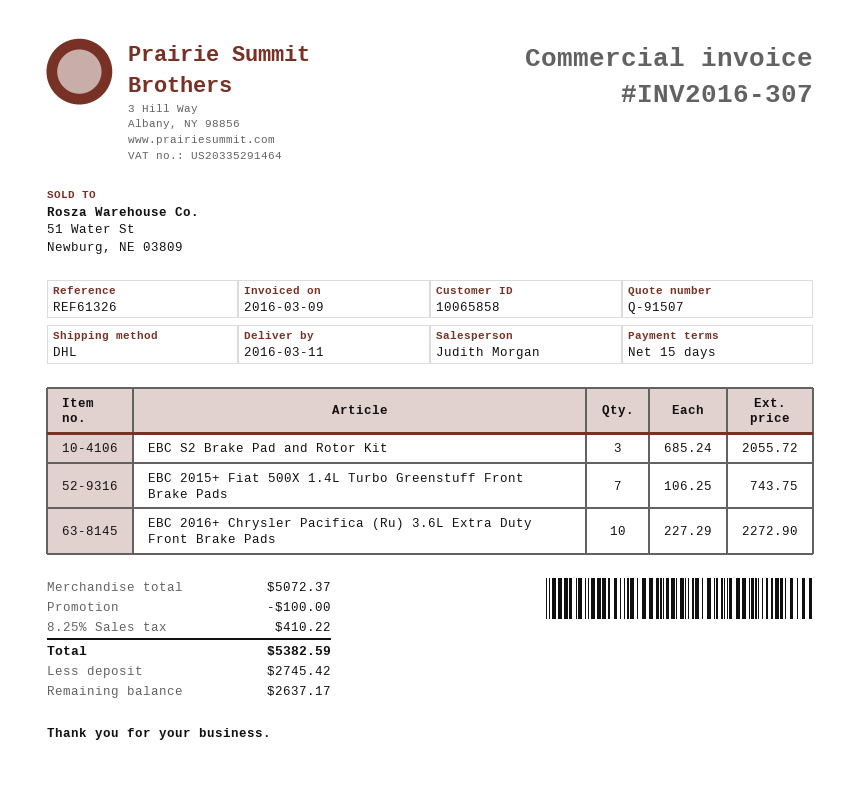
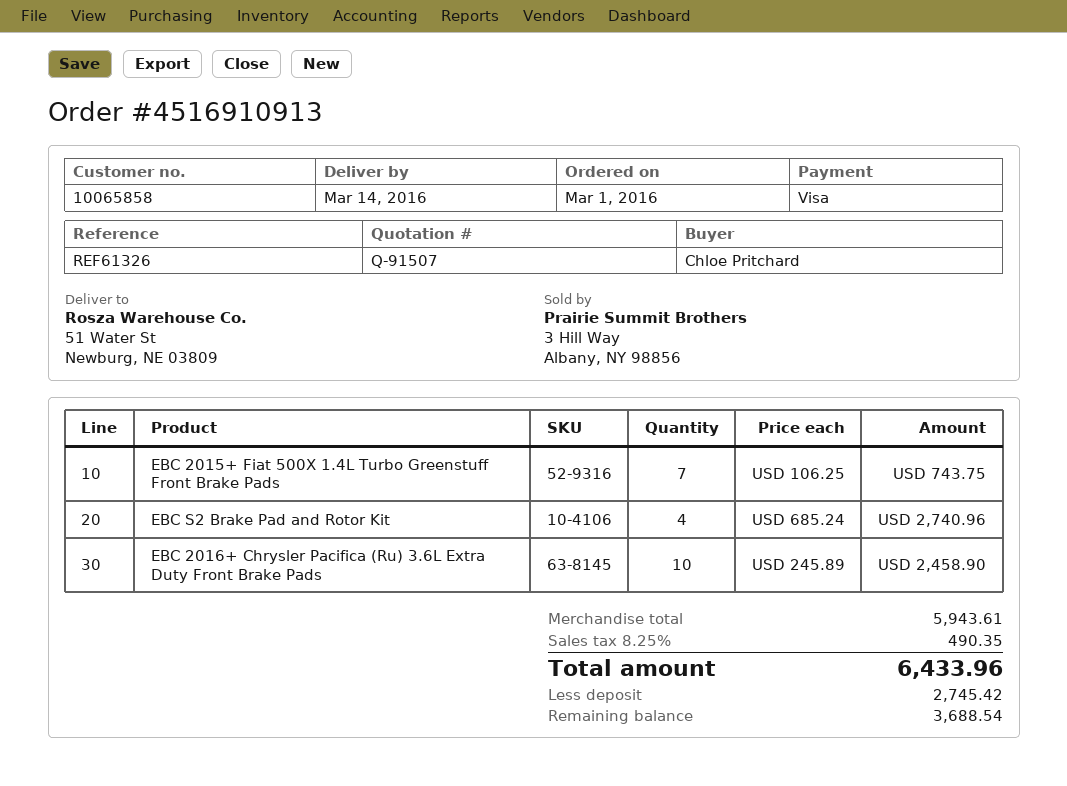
delivery date: 2016-03-11 -> 2016-03-14
EBC S2 Brake Pad and Rotor Kit: 3 x 685.24 = 2055.72 -> 4 x 685.24 = 2740.96
EBC 2016+ Chrysler Pacifica (Ru) 3.6L Extra Duty Front Brake Pads: 10 x 227.29 = 2272.90 -> 10 x 245.89 = 2458.90
subtotal: 5072.37 -> 5943.61
discount: 100.00 -> none
tax: 8.25% = 410.22 -> 8.25% = 490.35
total: 5382.59 -> 6433.96
balance: 2637.17 -> 3688.54

